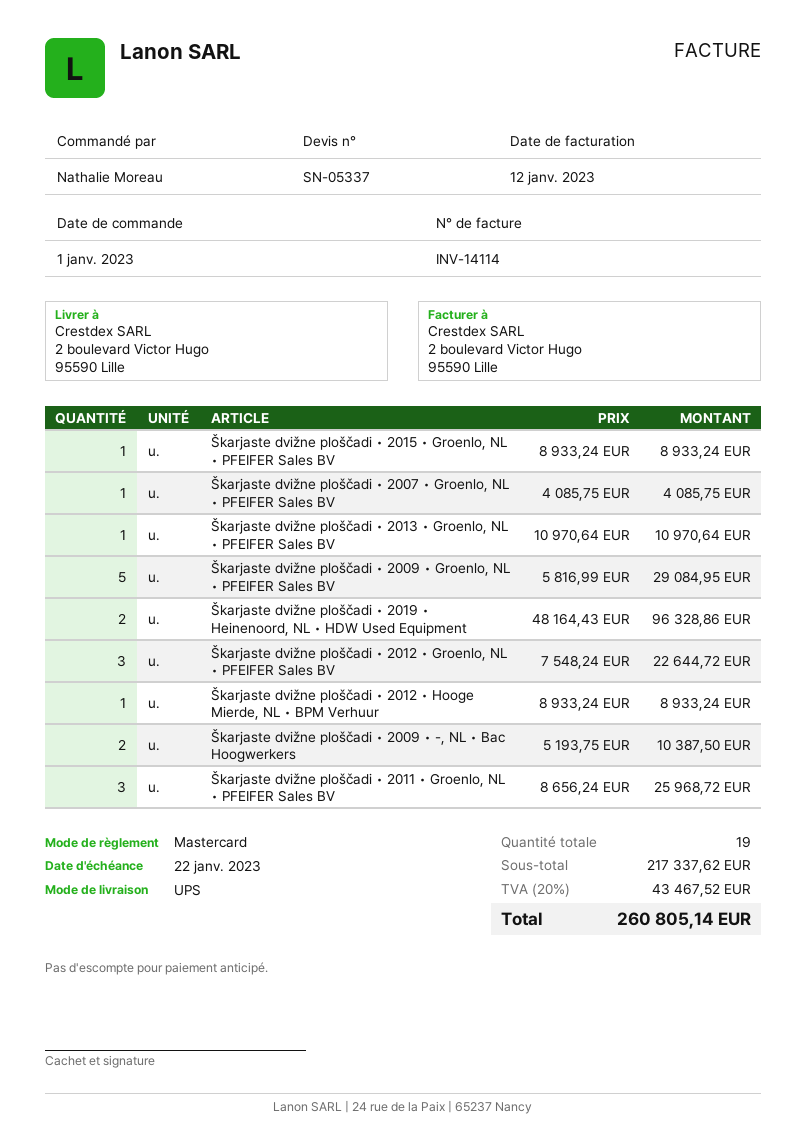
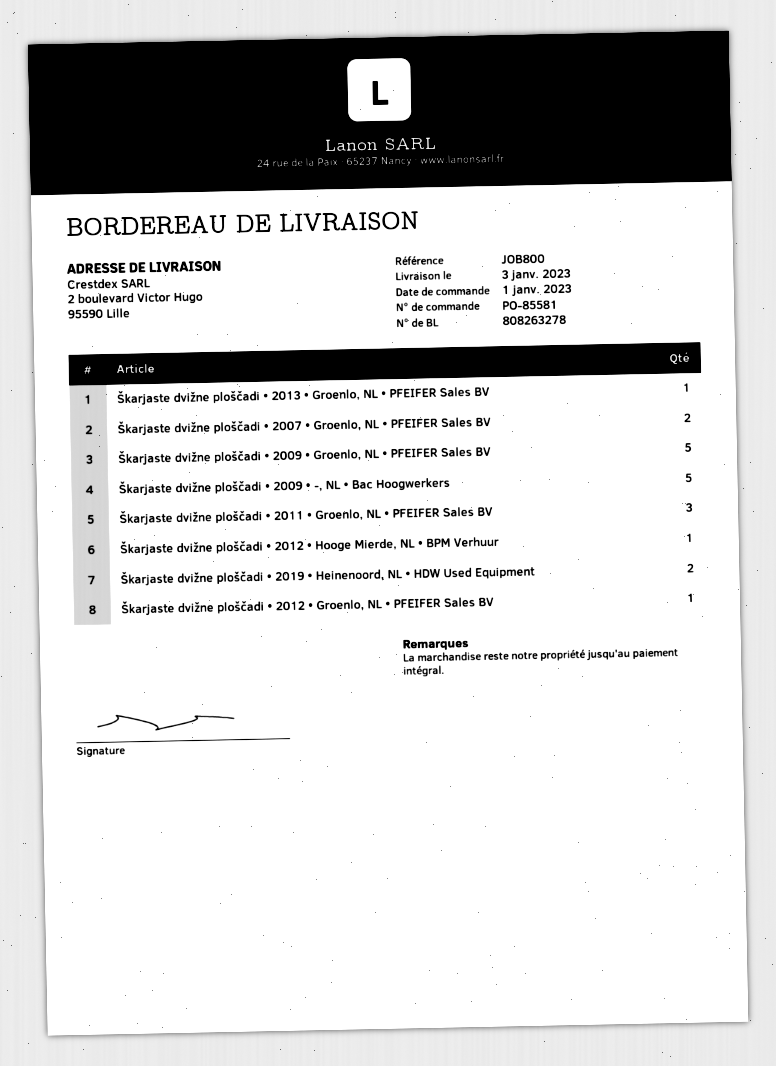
Škarjaste dvižne ploščadi • 2015 • Groenlo, NL • PFEIFER Sales BV: 1 -> none
Škarjaste dvižne ploščadi • 2007 • Groenlo, NL • PFEIFER Sales BV: 1 -> 2
Škarjaste dvižne ploščadi • 2012 • Groenlo, NL • PFEIFER Sales BV: 3 -> 1
Škarjaste dvižne ploščadi • 2009 • -, NL • Bac Hoogwerkers: 2 -> 5

